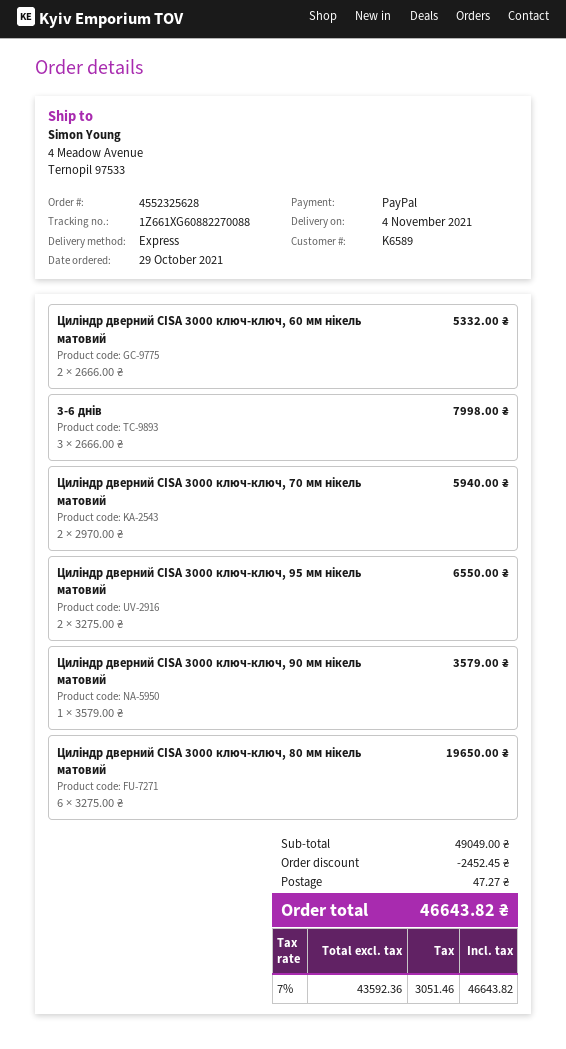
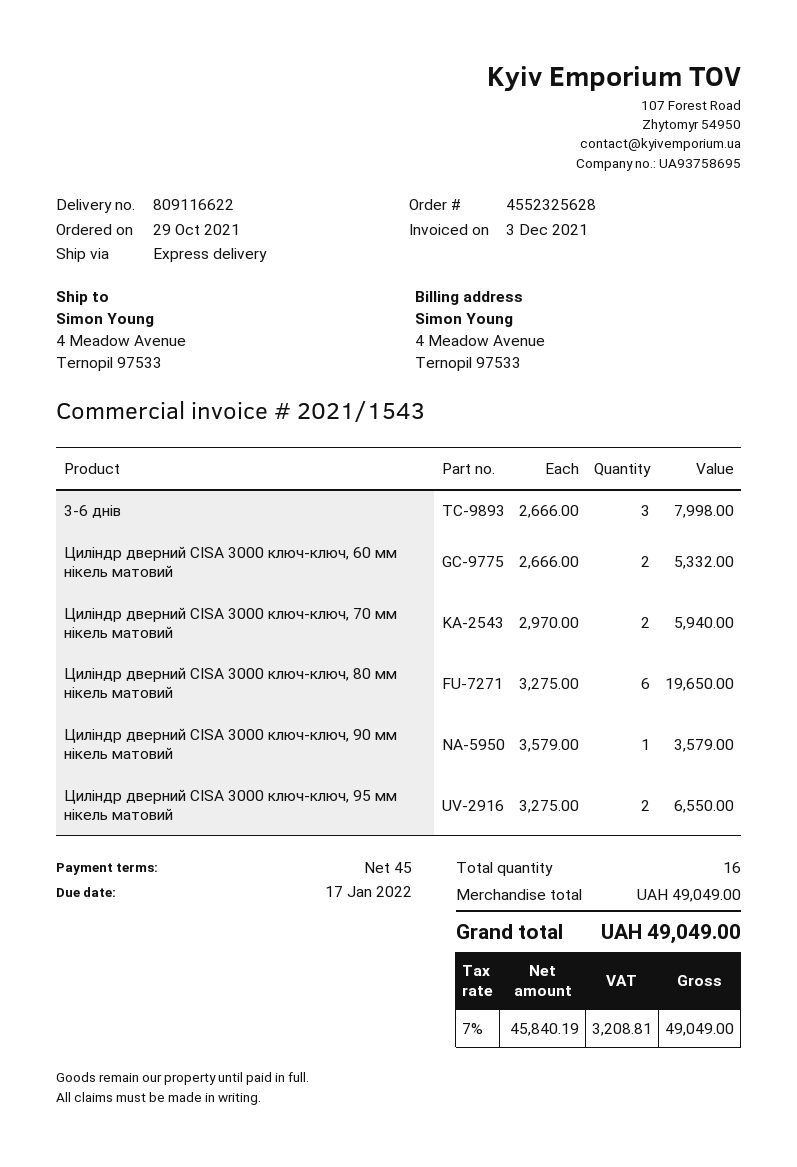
discount: 2452.45 -> none
shipping: 47.27 -> none
net: 43592.36 -> 45840.19
tax: 7% = 3051.46 -> 7% = 3208.81
total: 46643.82 -> 49049.00

